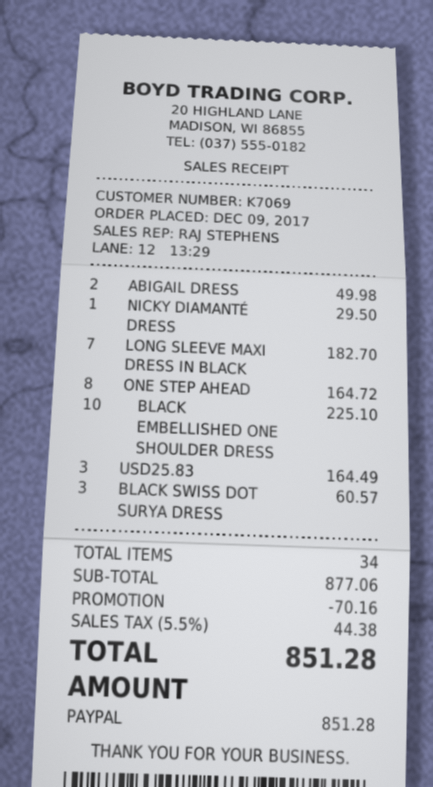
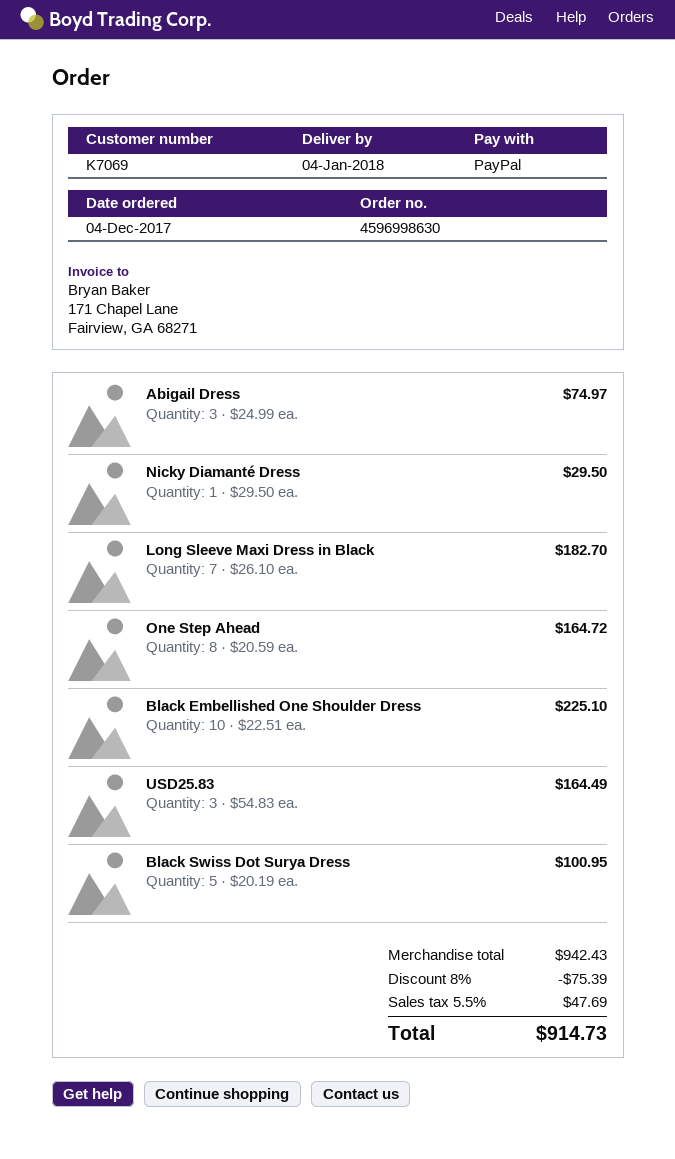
order date: 2017-12-09 -> 2017-12-04
ABIGAIL DRESS: 2 for 49.98 -> 3 for 74.97
BLACK SWISS DOT SURYA DRESS: 3 for 60.57 -> 5 for 100.95
subtotal: 877.06 -> 942.43
discount: 70.16 -> 75.39
tax: 5.5% = 44.38 -> 5.5% = 47.69
total: 851.28 -> 914.73

